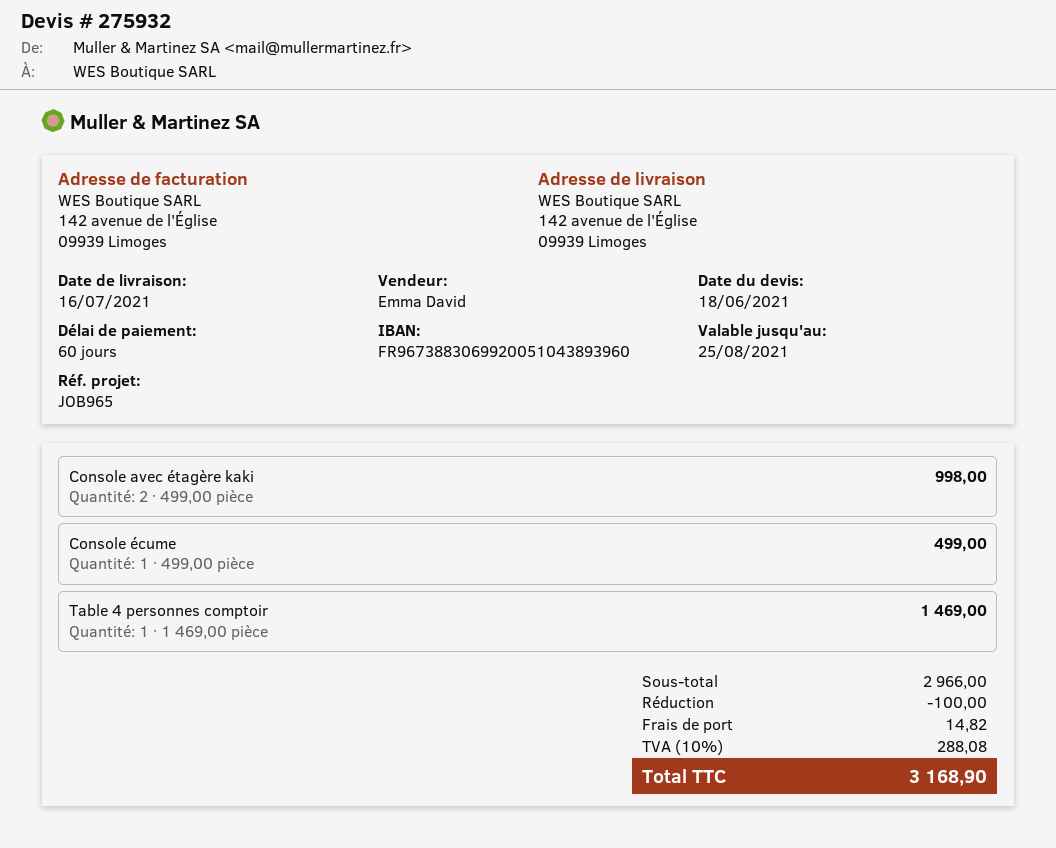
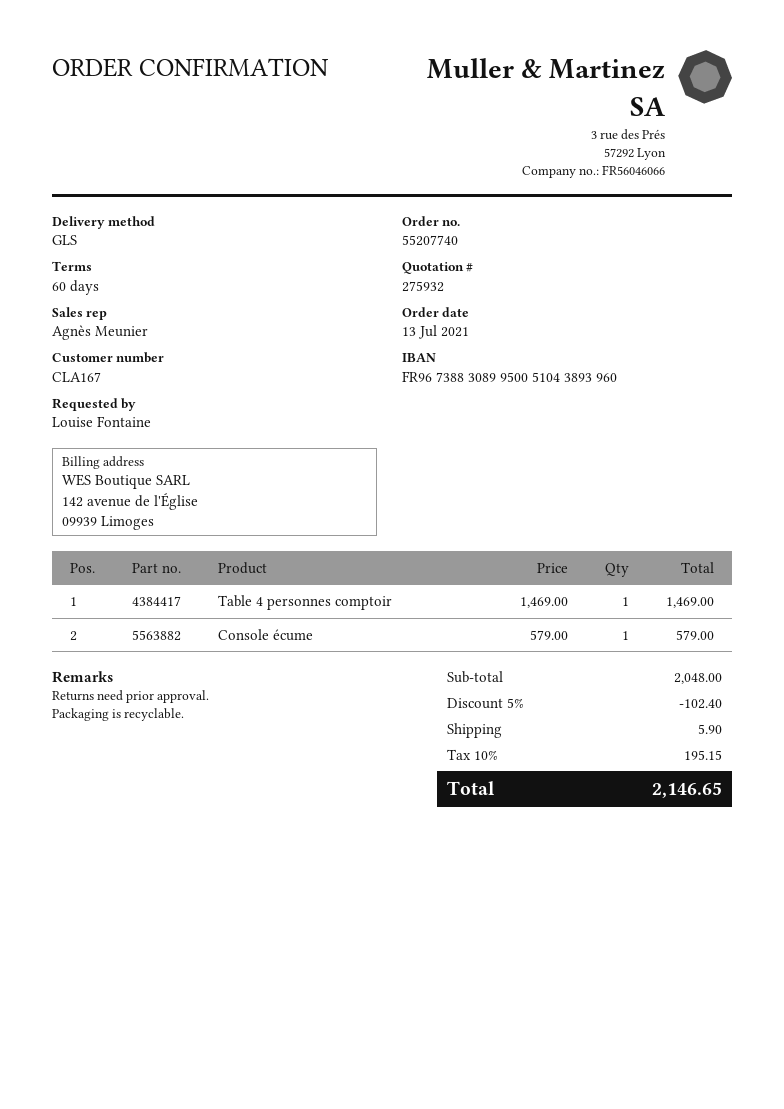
sales rep: Emma David -> Agnès Meunier
bank account: FR9673883069920051043893960 -> FR9673883089950051043893960
Console avec étagère kaki: 2 x 499.00 = 998.00 -> none
Console écume: 1 x 499.00 = 499.00 -> 1 x 579.00 = 579.00
subtotal: 2966.00 -> 2048.00
discount: 100.00 -> 102.40
shipping: 14.82 -> 5.90
tax: 10% = 288.08 -> 10% = 195.15
total: 3168.90 -> 2146.65

